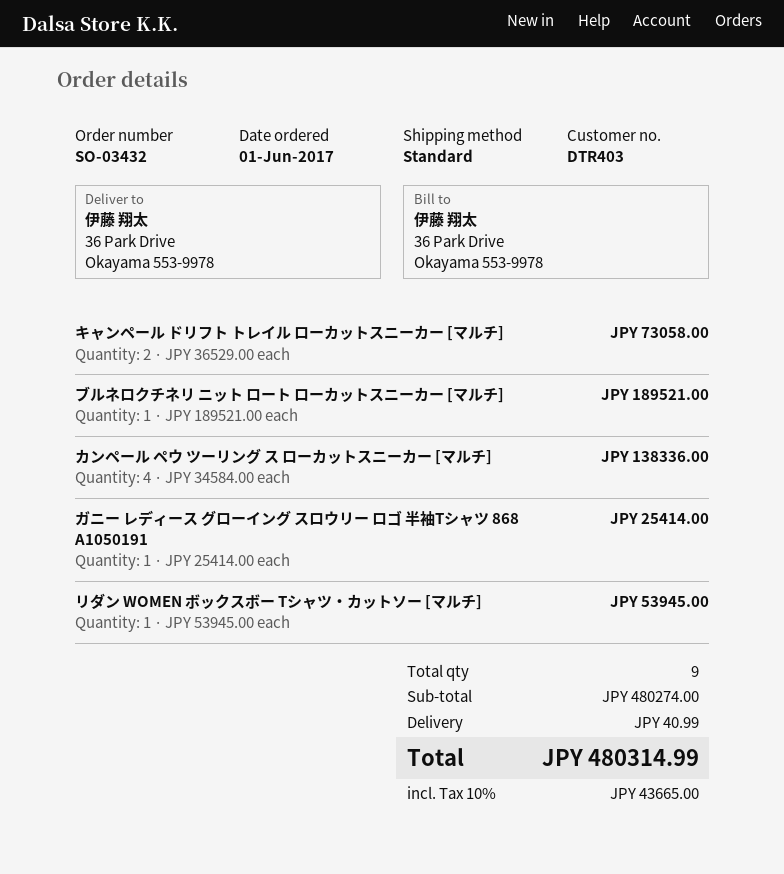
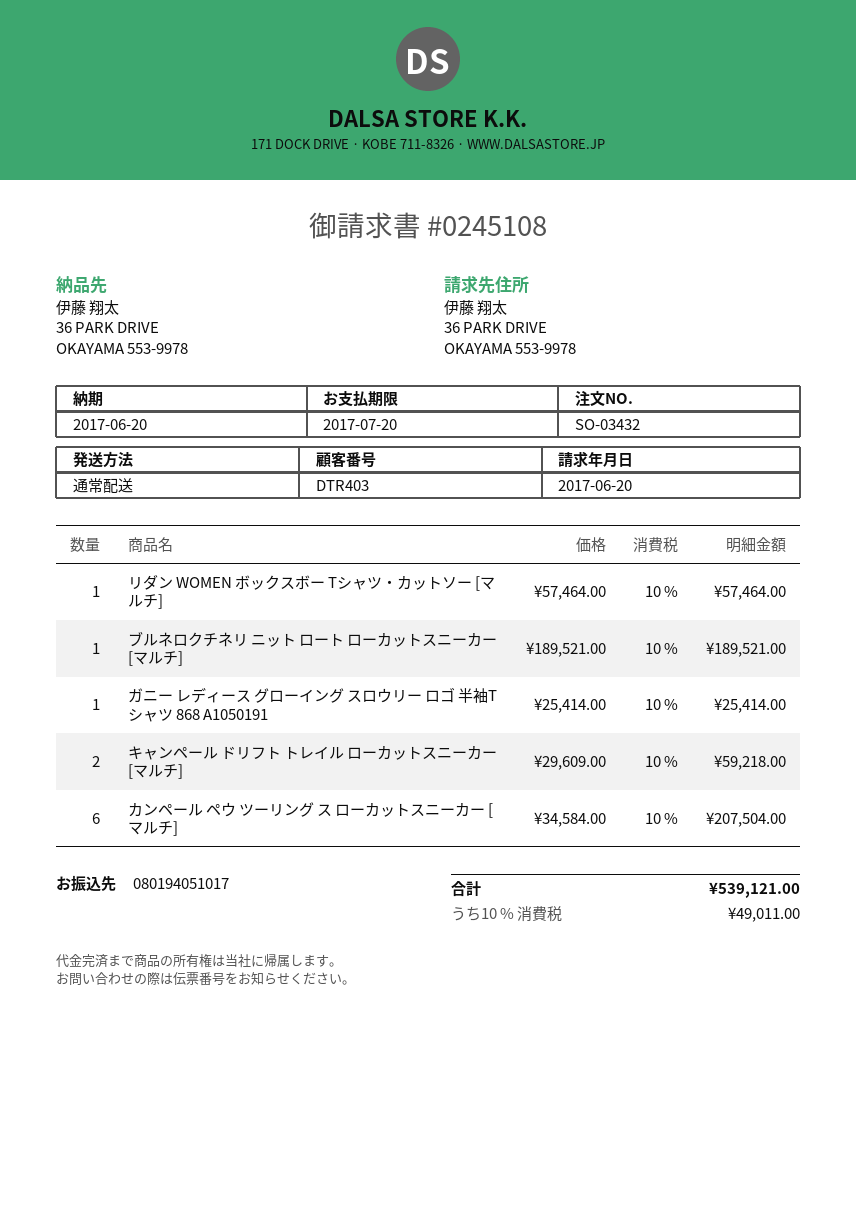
キャンペール ドリフト トレイル ローカットスニーカー [マルチ]: 2 x 36529.00 = 73058.00 -> 2 x 29609.00 = 59218.00
カンペール ペウ ツーリング ス ローカットスニーカー [マルチ]: 4 x 34584.00 = 138336.00 -> 6 x 34584.00 = 207504.00
リダン WOMEN ボックスボー Tシャツ・カットソー [マルチ]: 1 x 53945.00 = 53945.00 -> 1 x 57464.00 = 57464.00
shipping: 40.99 -> none
tax: 10% = 43665.00 -> 10% = 49011.00
total: 480314.99 -> 539121.00

